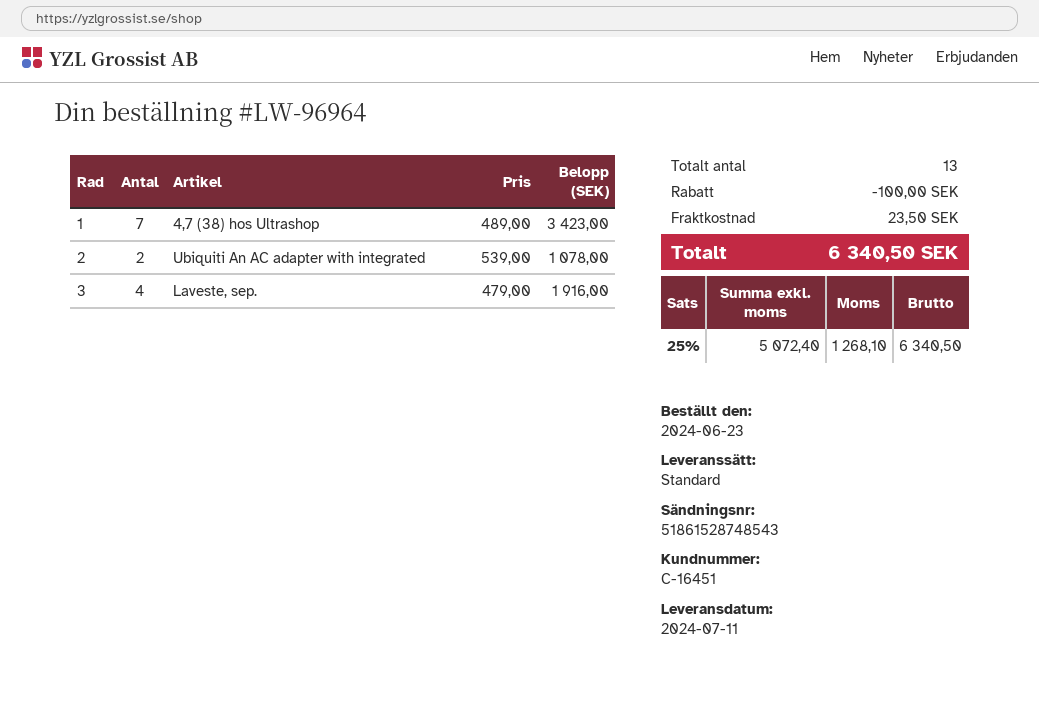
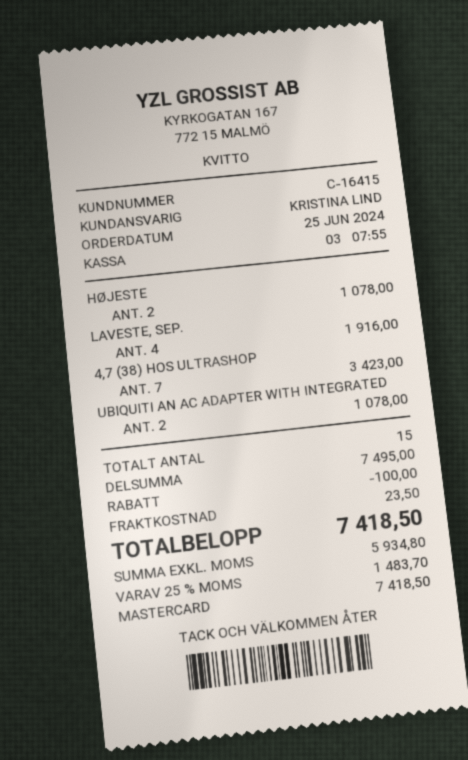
order date: 2024-06-23 -> 2024-06-25
customer number: C-16451 -> C-16415
HØJESTE: none -> 2 for 1078.00
total quantity: 13 -> 15
net: 5072.40 -> 5934.80
tax: 25% = 1268.10 -> 25% = 1483.70
total: 6340.50 -> 7418.50

